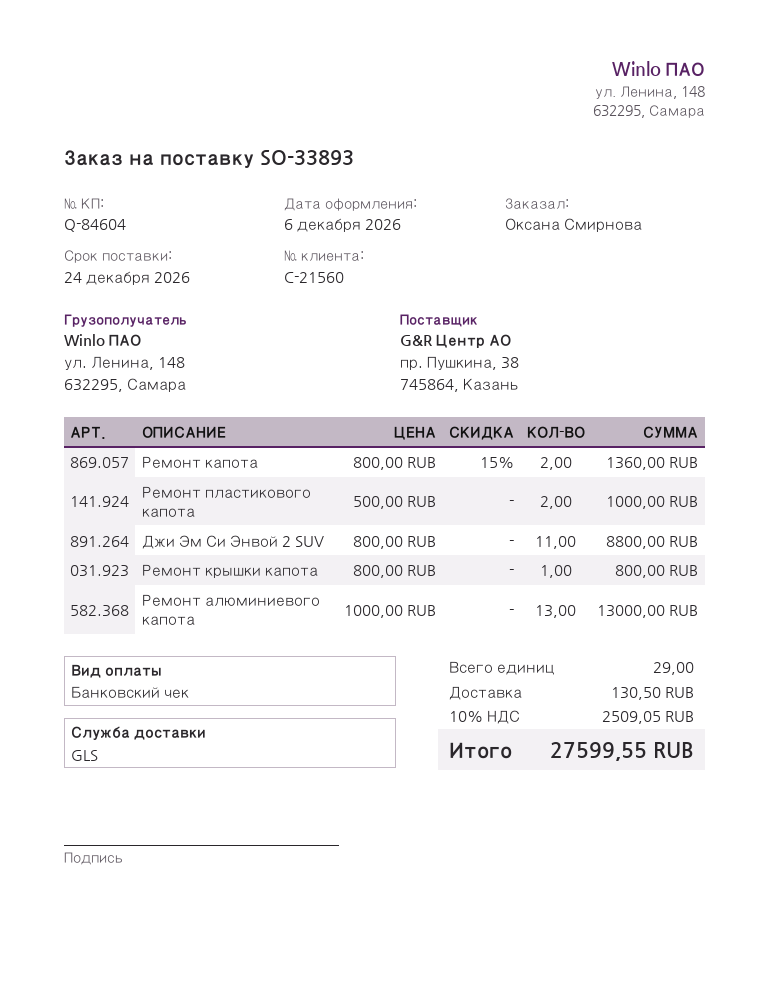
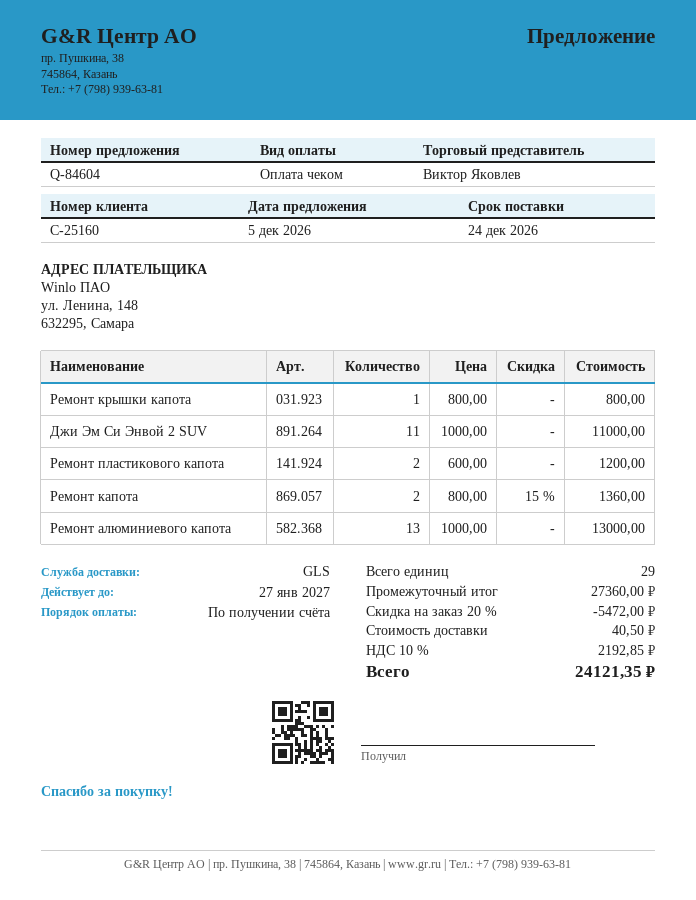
customer number: C-21560 -> C-25160
Ремонт пластикового капота: 2 x 500.00 = 1000.00 -> 2 x 600.00 = 1200.00
Джи Эм Си Энвой 2 SUV: 11 x 800.00 = 8800.00 -> 11 x 1000.00 = 11000.00
discount: none -> 20% = 5472.00
shipping: 130.50 -> 40.50
tax: 10% = 2509.05 -> 10% = 2192.85
total: 27599.55 -> 24121.35

